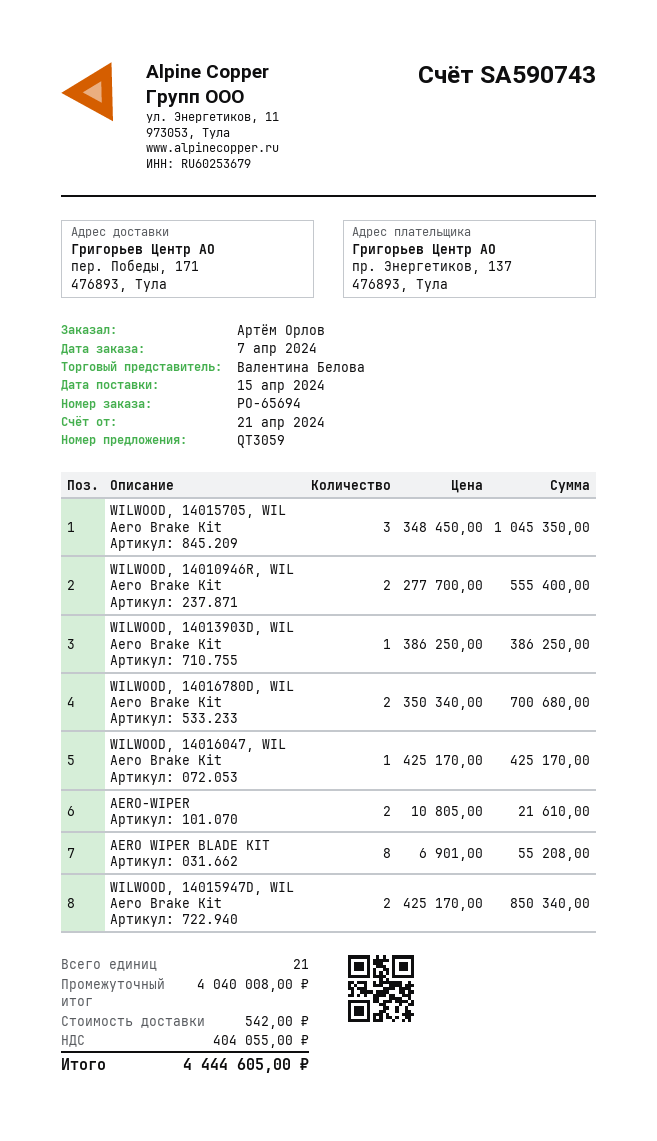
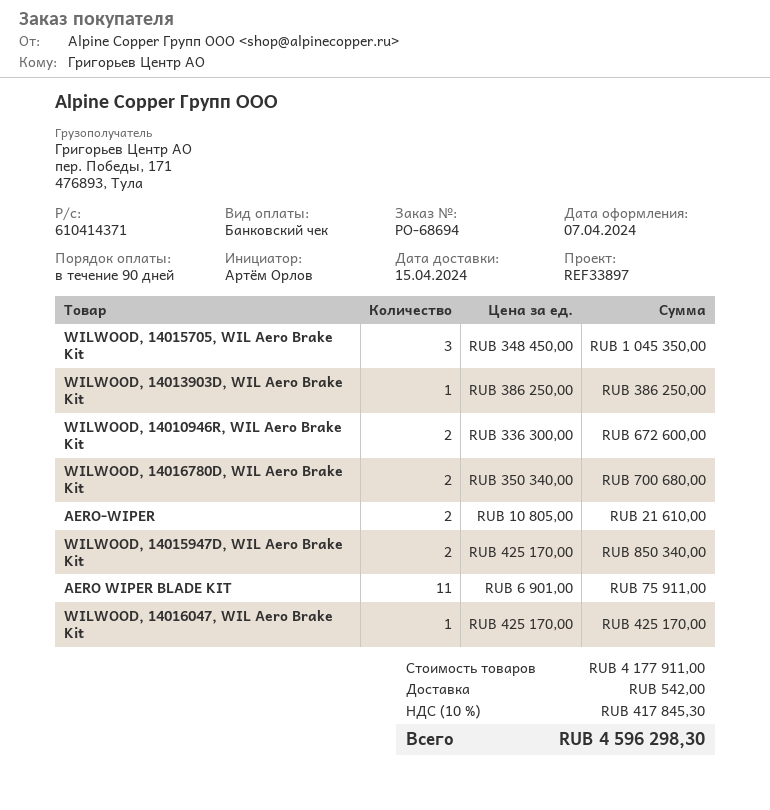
order number: PO-65694 -> PO-68694
WILWOOD, 14010946R, WIL Aero Brake Kit: 2 x 277700.00 = 555400.00 -> 2 x 336300.00 = 672600.00
AERO WIPER BLADE KIT: 8 x 6901.00 = 55208.00 -> 11 x 6901.00 = 75911.00
subtotal: 4040008.00 -> 4177911.00
tax: 404055.00 -> 417845.30
total: 4444605.00 -> 4596298.30

